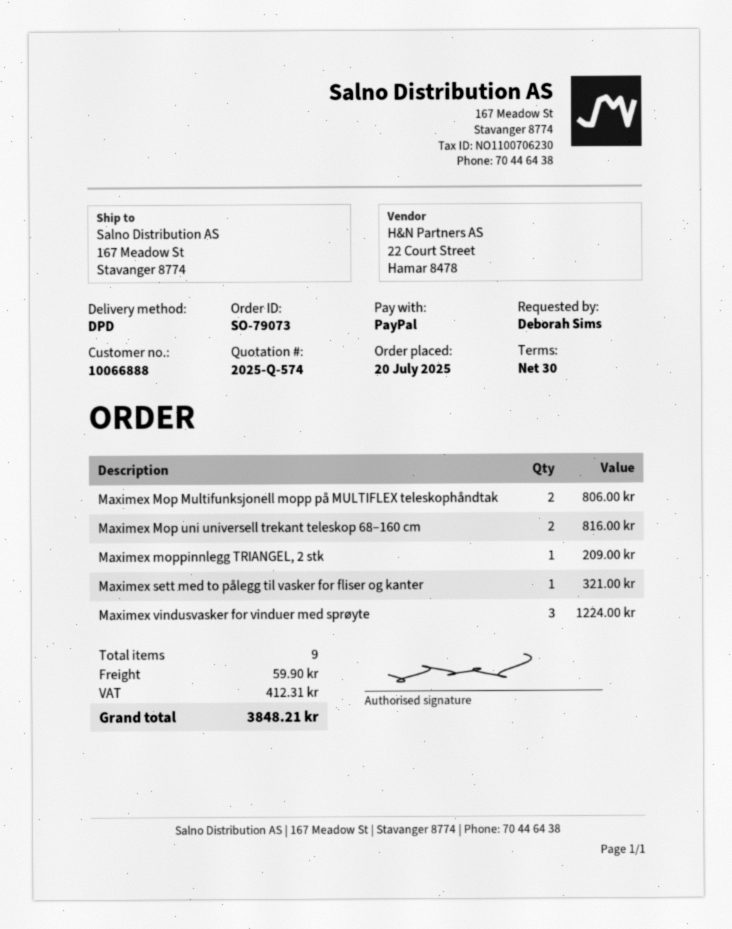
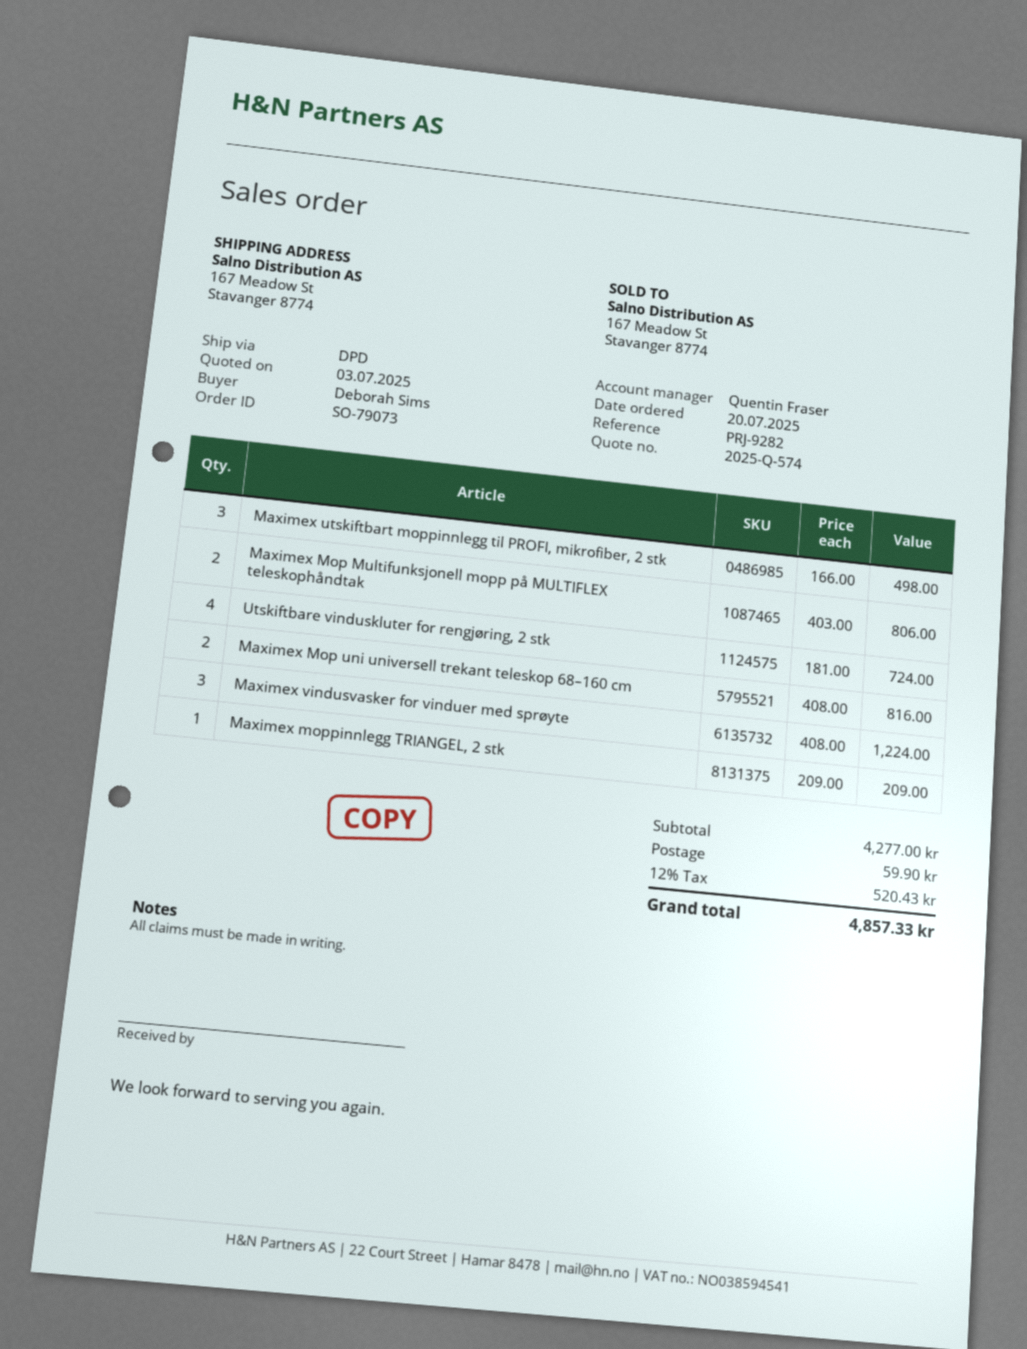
Maximex sett med to pålegg til vasker for fliser og kanter: 1 for 321.00 -> none
Maximex utskiftbart moppinnlegg til PROFI, mikrofiber, 2 stk: none -> 3 for 498.00
Utskiftbare vinduskluter for rengjøring, 2 stk: none -> 4 for 724.00
tax: 412.31 -> 520.43
total: 3848.21 -> 4857.33

